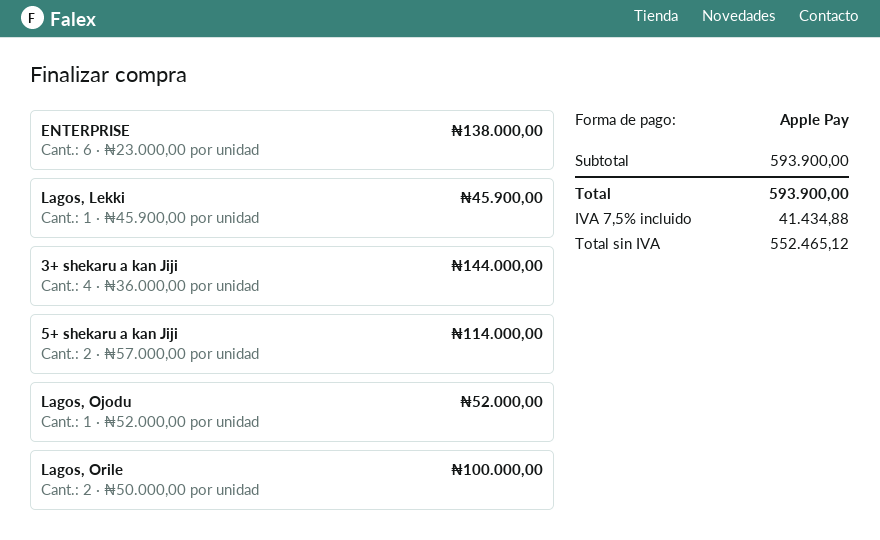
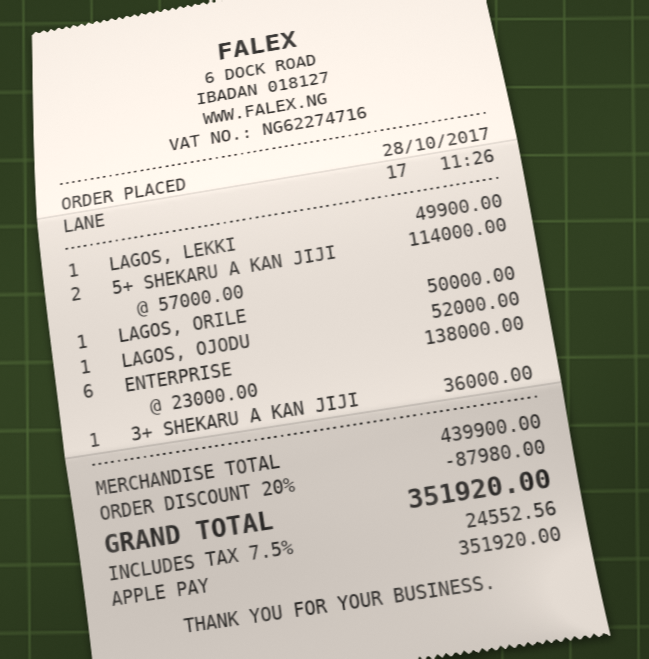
Lagos, Lekki: 1 x 45900.00 = 45900.00 -> 1 x 49900.00 = 49900.00
3+ shekaru a kan Jiji: 4 x 36000.00 = 144000.00 -> 1 x 36000.00 = 36000.00
Lagos, Orile: 2 x 50000.00 = 100000.00 -> 1 x 50000.00 = 50000.00
subtotal: 593900.00 -> 439900.00
discount: none -> 20% = 87980.00
tax: 7.5% = 41434.88 -> 7.5% = 24552.56
total: 593900.00 -> 351920.00

